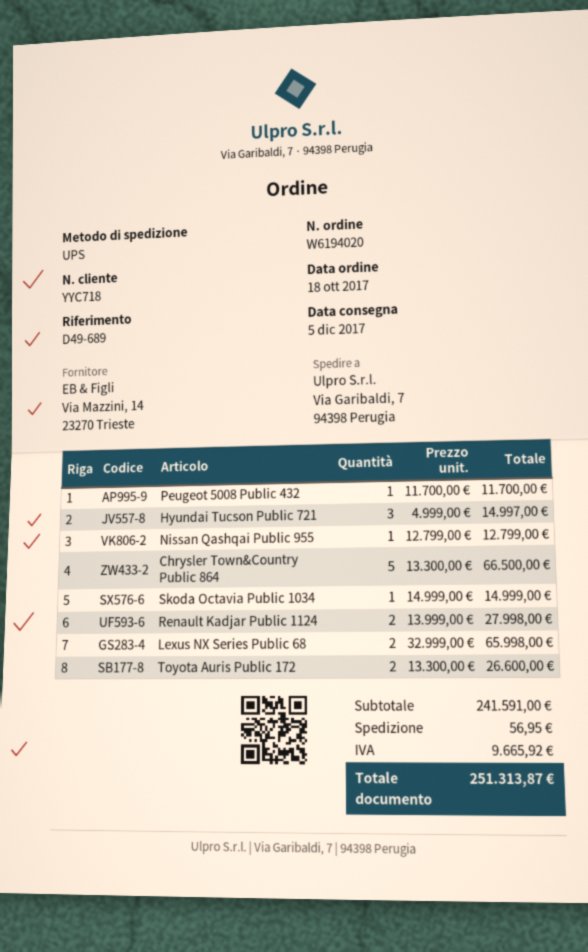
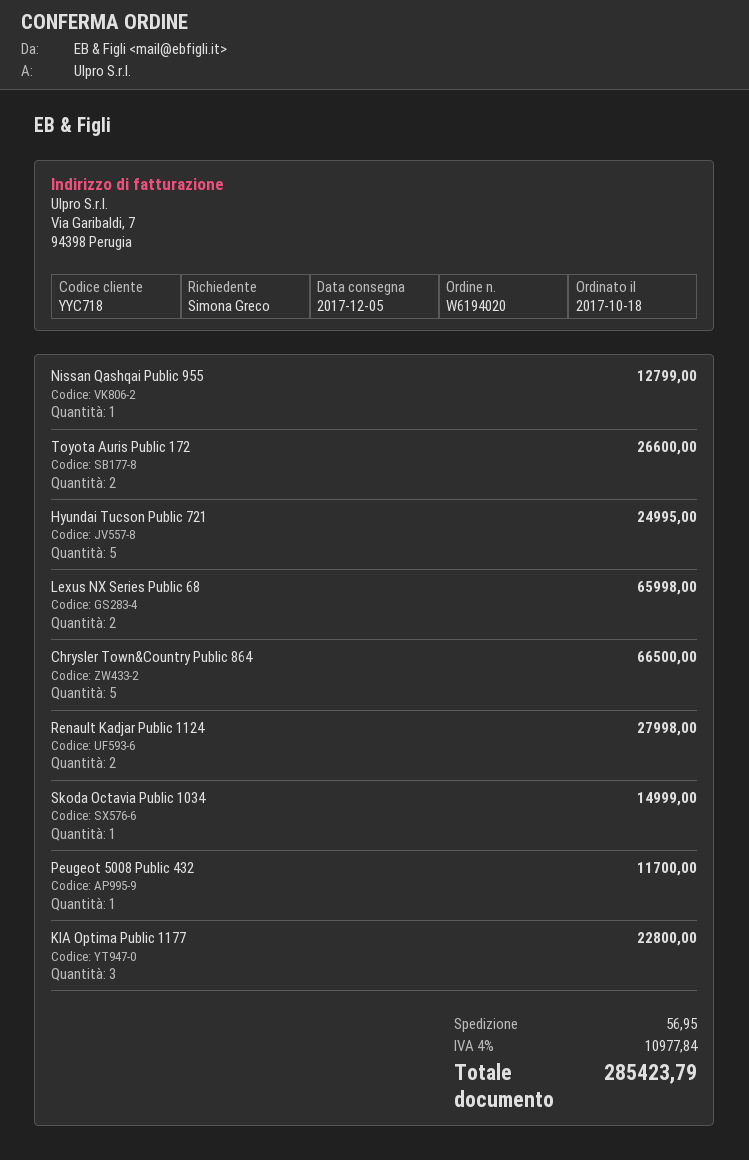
Hyundai Tucson Public 721: 3 for 14997.00 -> 5 for 24995.00
KIA Optima Public 1177: none -> 3 for 22800.00
tax: 9665.92 -> 10977.84
total: 251313.87 -> 285423.79

